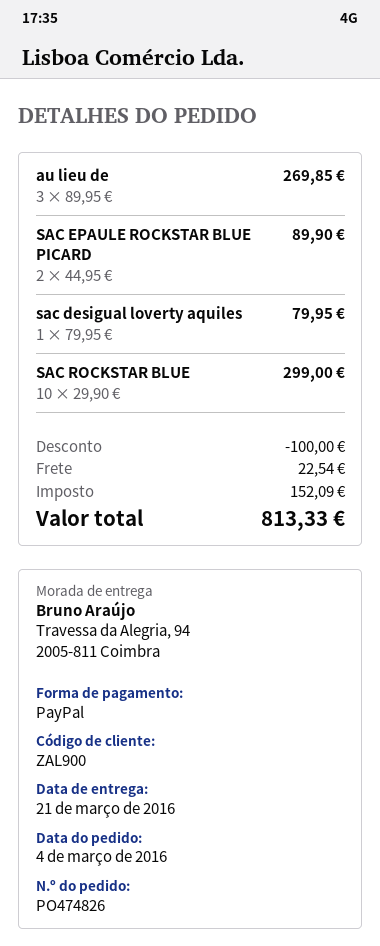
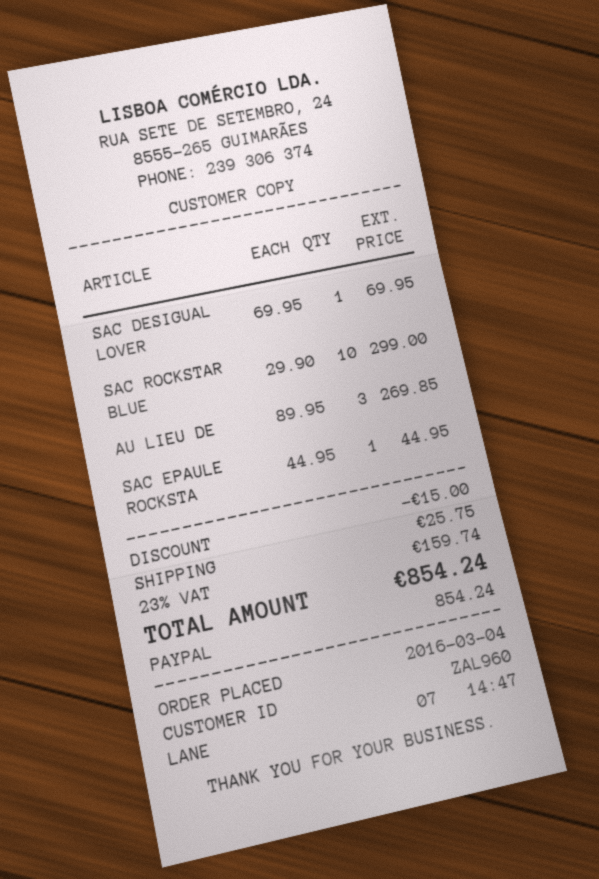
customer number: ZAL900 -> ZAL960
SAC EPAULE ROCKSTAR BLUE PICARD: 2 x 44.95 = 89.90 -> 1 x 44.95 = 44.95
sac desigual loverty aquiles: 1 x 79.95 = 79.95 -> 1 x 69.95 = 69.95
discount: 100.00 -> 15.00
shipping: 22.54 -> 25.75
tax: 152.09 -> 159.74
total: 813.33 -> 854.24

